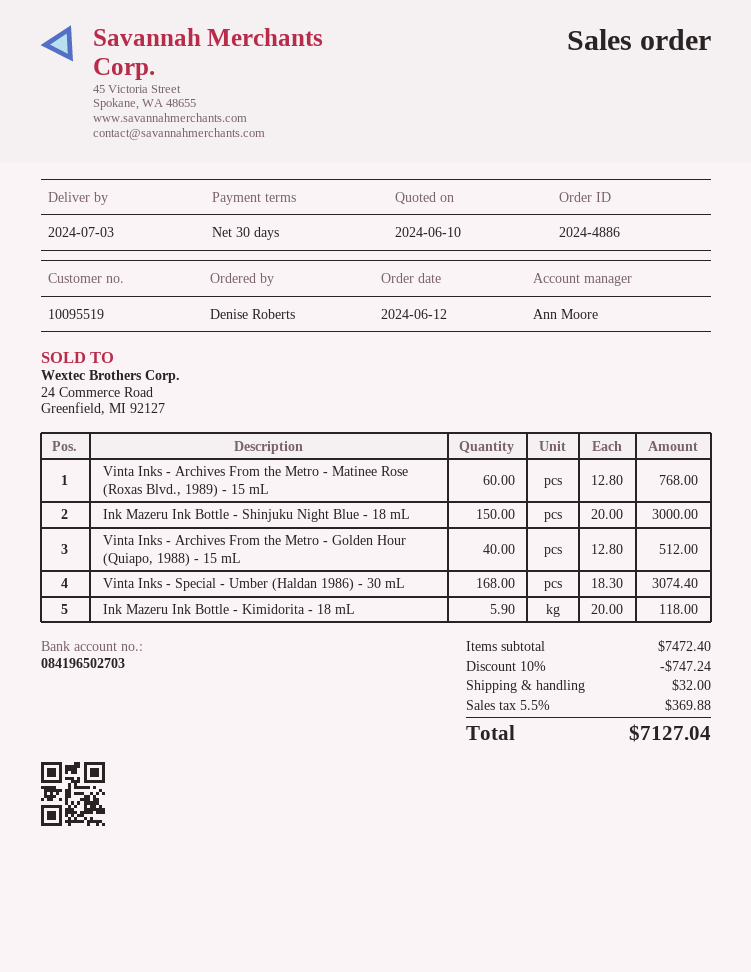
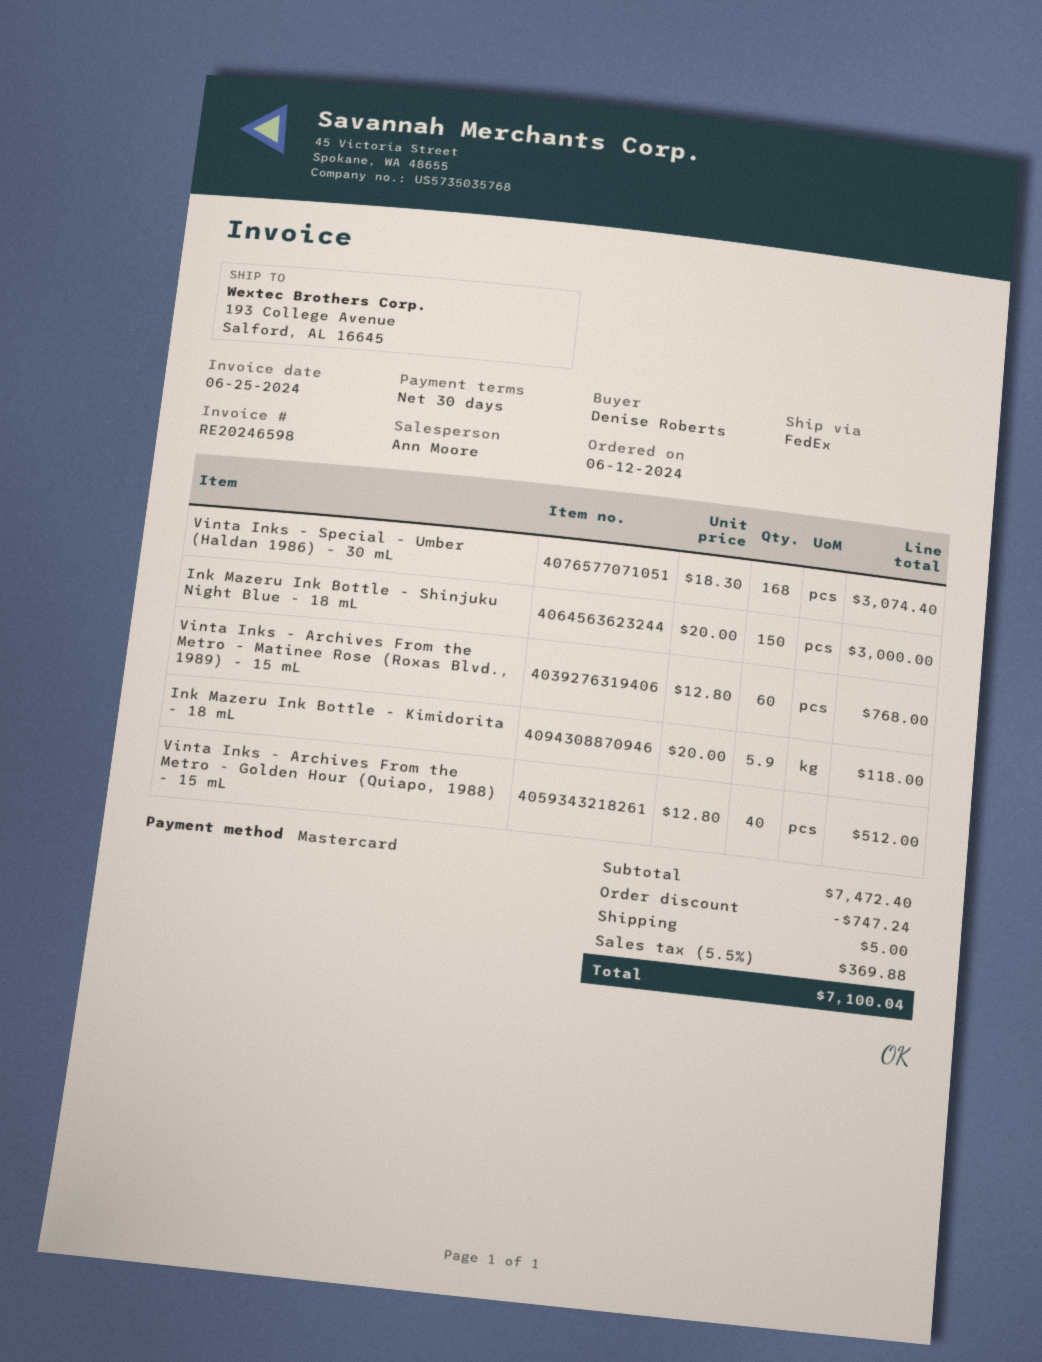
shipping: 32.00 -> 5.00
total: 7127.04 -> 7100.04

